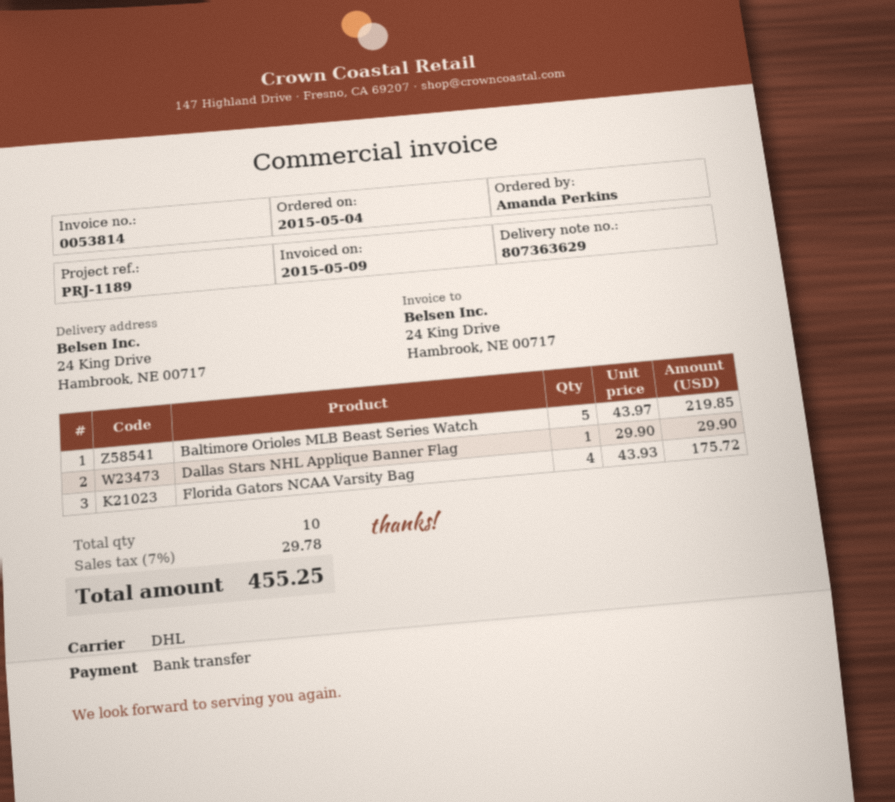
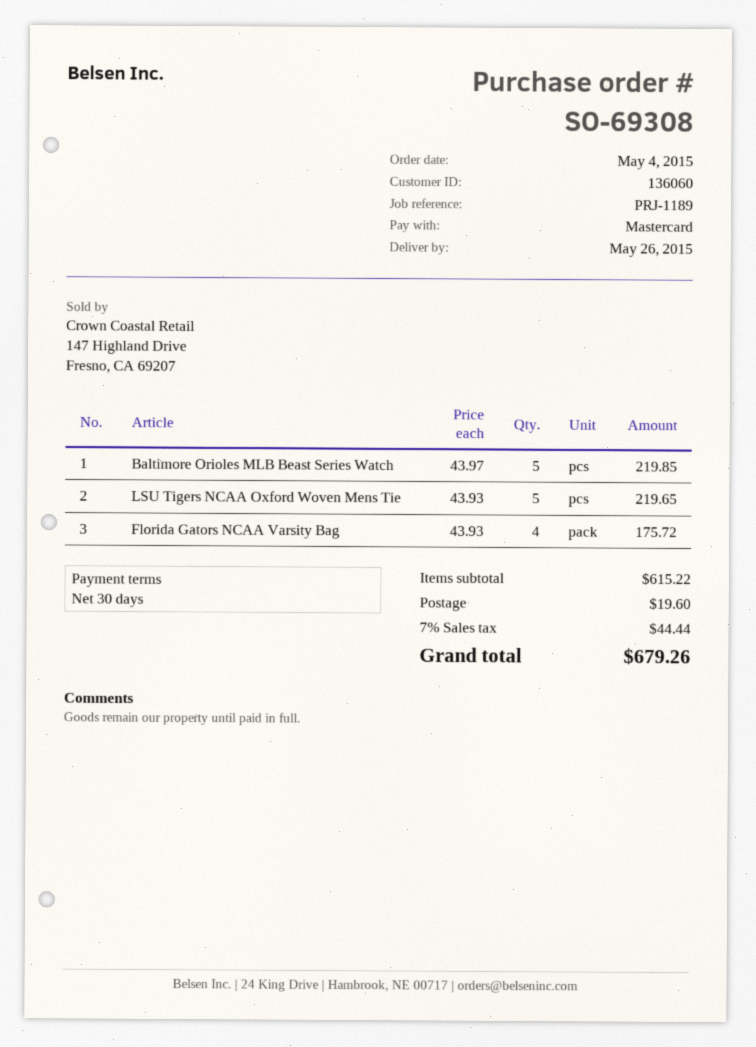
payment method: bank transfer -> Mastercard
Dallas Stars NHL Applique Banner Flag: 1 x 29.90 = 29.90 -> none
LSU Tigers NCAA Oxford Woven Mens Tie: none -> 5 x 43.93 = 219.65
shipping: none -> 19.60
tax: 7% = 29.78 -> 7% = 44.44
total: 455.25 -> 679.26

